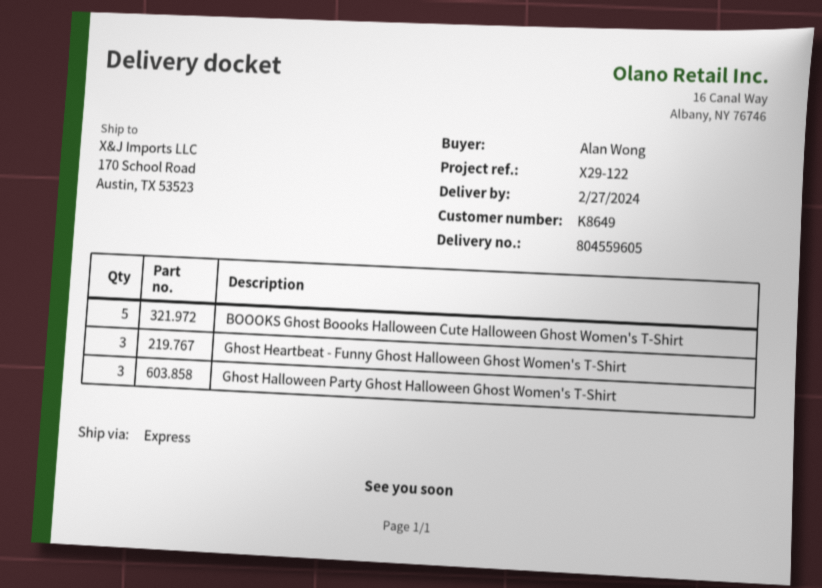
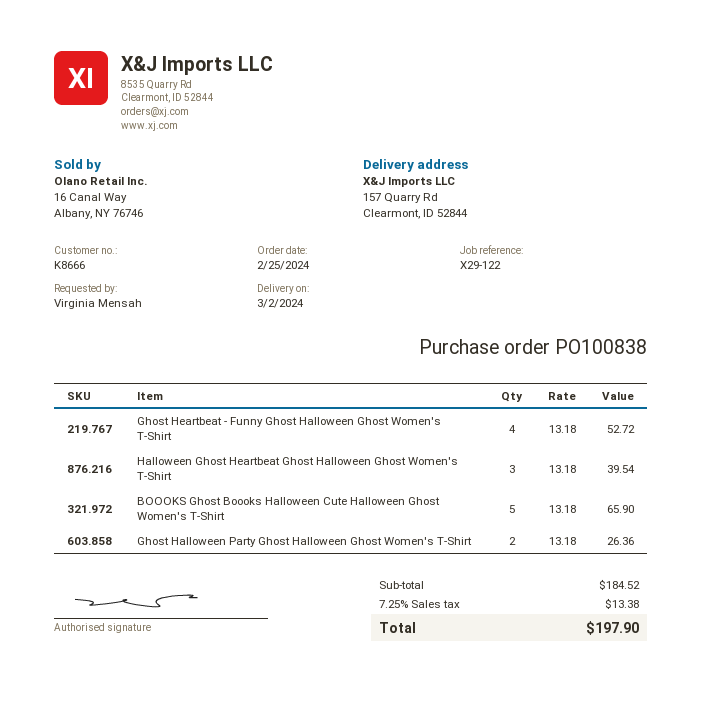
delivery date: 2024-02-27 -> 2024-03-02
customer number: K8649 -> K8666
ordered by: Alan Wong -> Virginia Mensah
ship to: 170 School Road, Austin, TX 53523 -> 157 Quarry Rd, Clearmont, ID 52844
Ghost Heartbeat - Funny Ghost Halloween Ghost Women's T-Shirt: 3 -> 4
Ghost Halloween Party Ghost Halloween Ghost Women's T-Shirt: 3 -> 2
Halloween Ghost Heartbeat Ghost Halloween Ghost Women's T-Shirt: none -> 3

